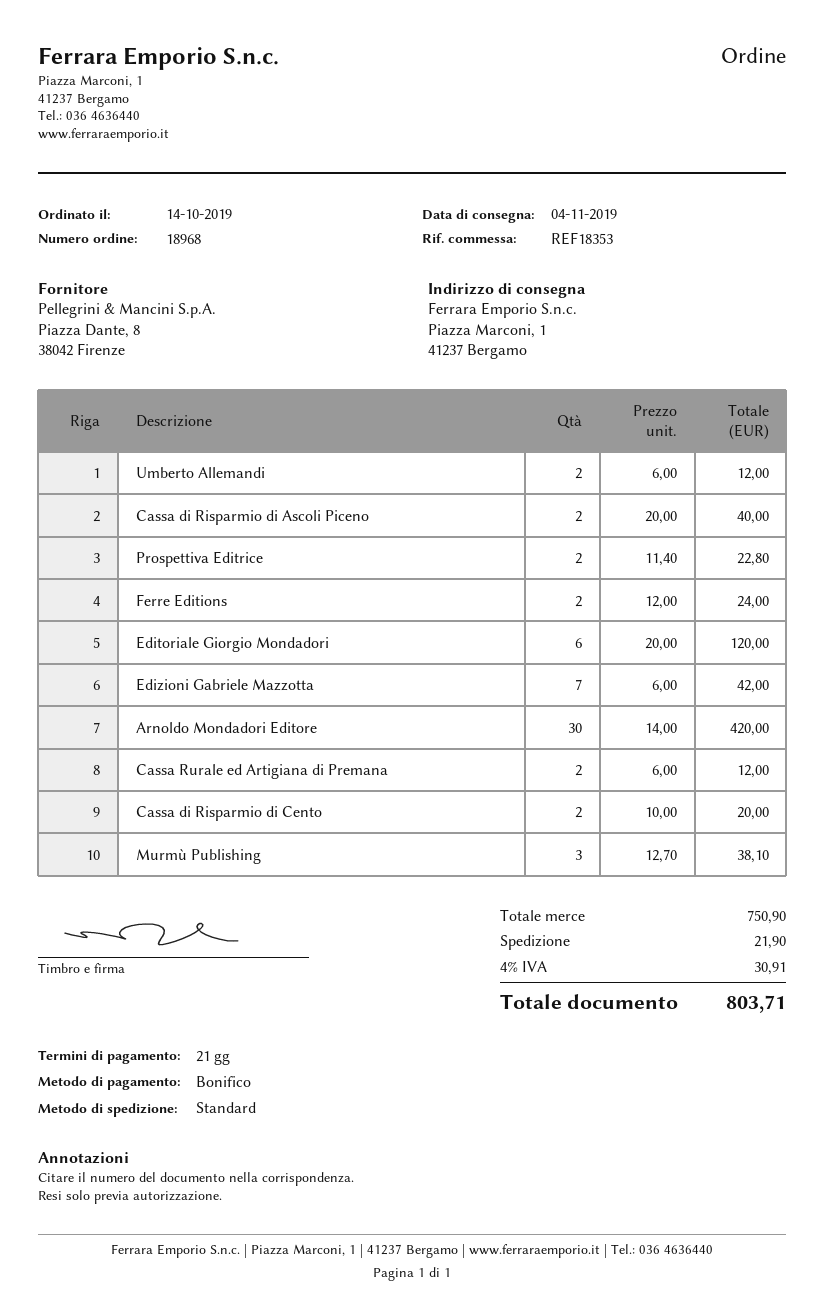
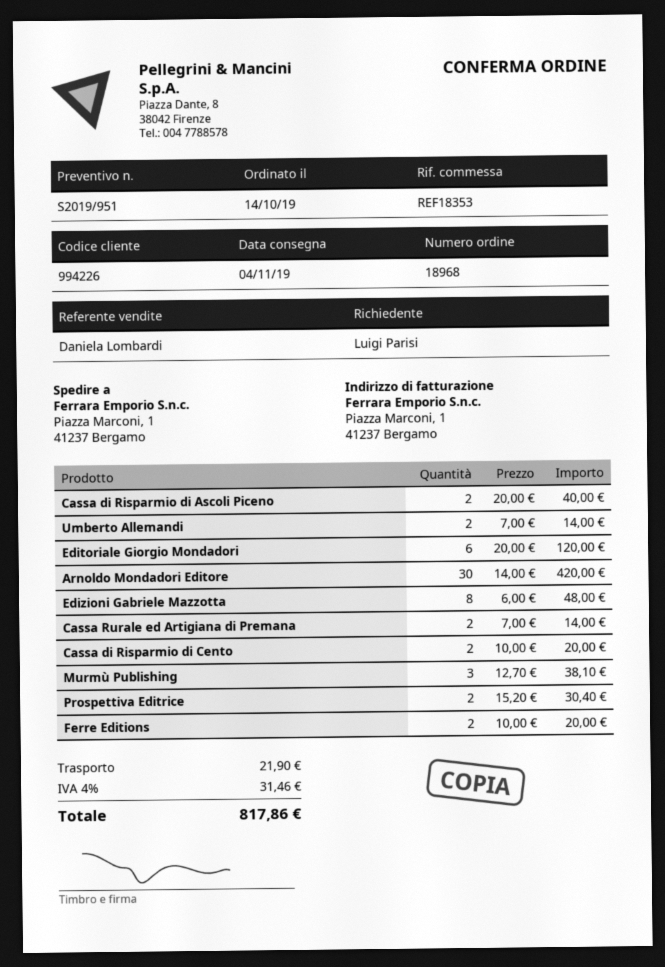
Umberto Allemandi: 2 x 6.00 = 12.00 -> 2 x 7.00 = 14.00
Prospettiva Editrice: 2 x 11.40 = 22.80 -> 2 x 15.20 = 30.40
Ferre Editions: 2 x 12.00 = 24.00 -> 2 x 10.00 = 20.00
Edizioni Gabriele Mazzotta: 7 x 6.00 = 42.00 -> 8 x 6.00 = 48.00
Cassa Rurale ed Artigiana di Premana: 2 x 6.00 = 12.00 -> 2 x 7.00 = 14.00
tax: 4% = 30.91 -> 4% = 31.46
total: 803.71 -> 817.86

